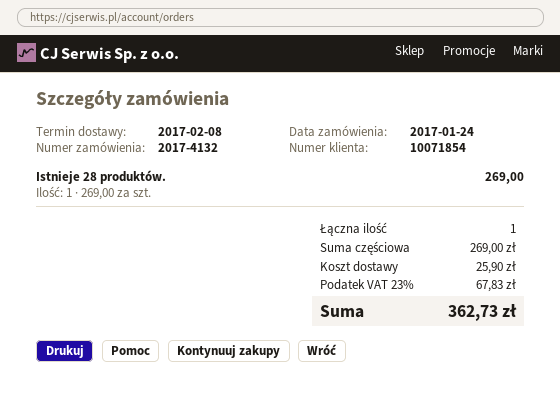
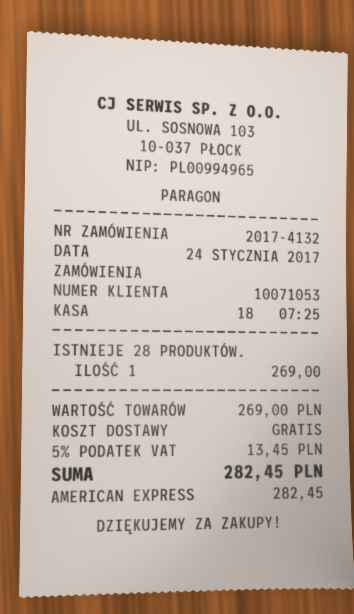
customer number: 10071854 -> 10071053
shipping: 25.90 -> 0.00
tax: 23% = 67.83 -> 5% = 13.45
total: 362.73 -> 282.45

